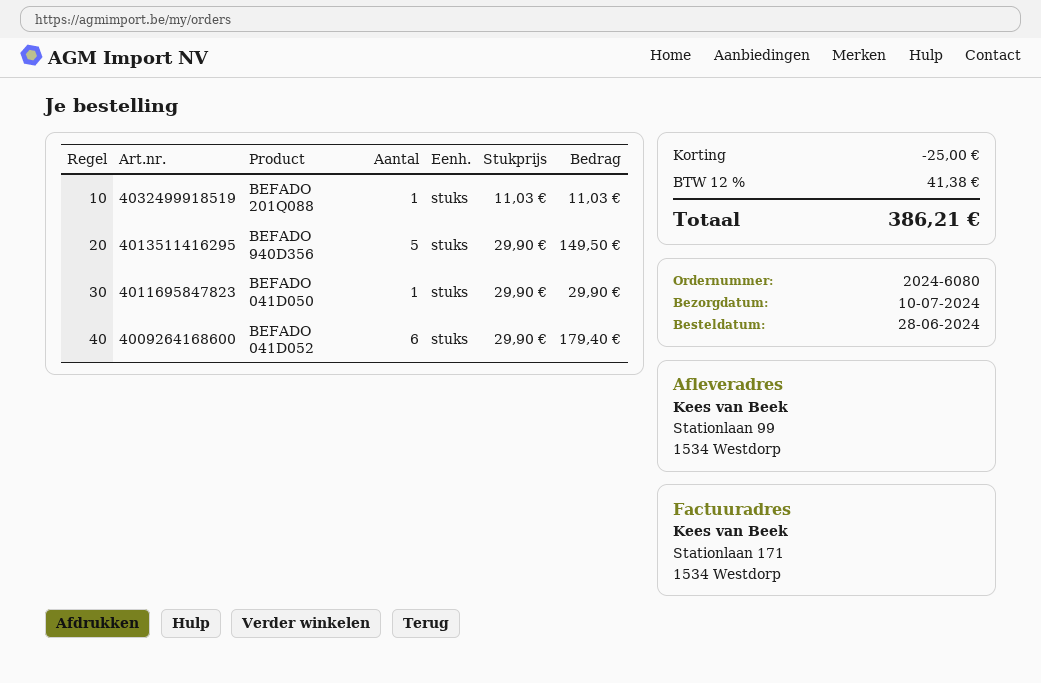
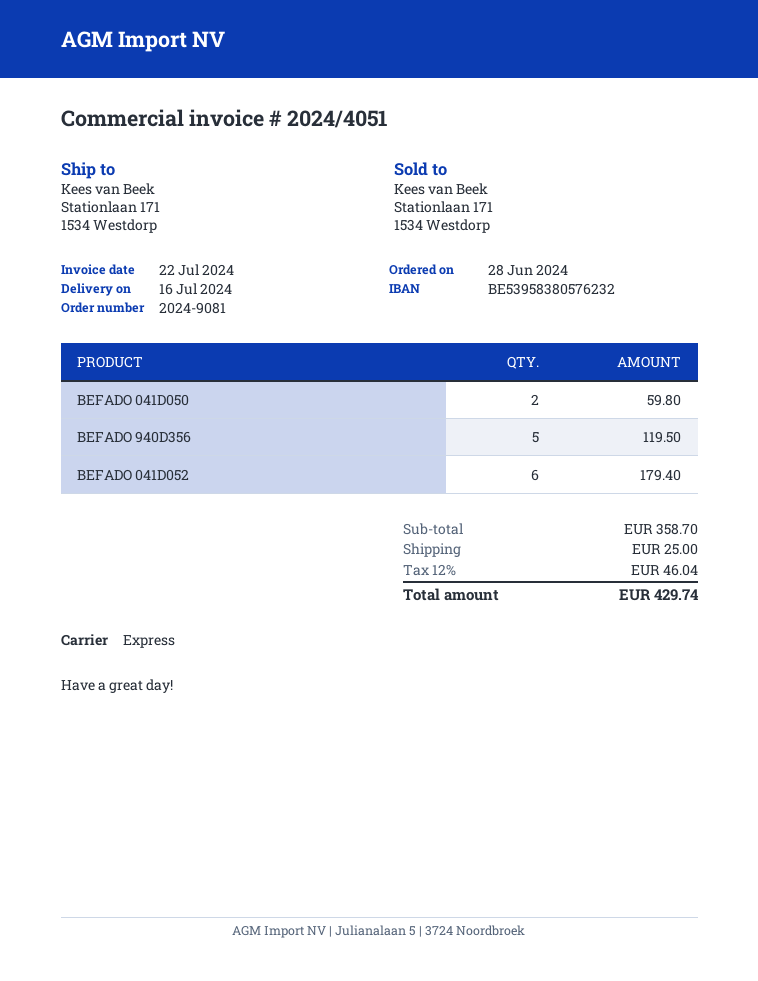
order number: 2024-6080 -> 2024-9081
delivery date: 2024-07-10 -> 2024-07-16
ship to: Stationlaan 99, 1534 Westdorp -> Stationlaan 171, 1534 Westdorp
BEFADO 201Q088: 1 for 11.03 -> none
BEFADO 940D356: 5 for 149.50 -> 5 for 119.50
BEFADO 041D050: 1 for 29.90 -> 2 for 59.80
discount: 25.00 -> none
shipping: none -> 25.00
tax: 12% = 41.38 -> 12% = 46.04
total: 386.21 -> 429.74

